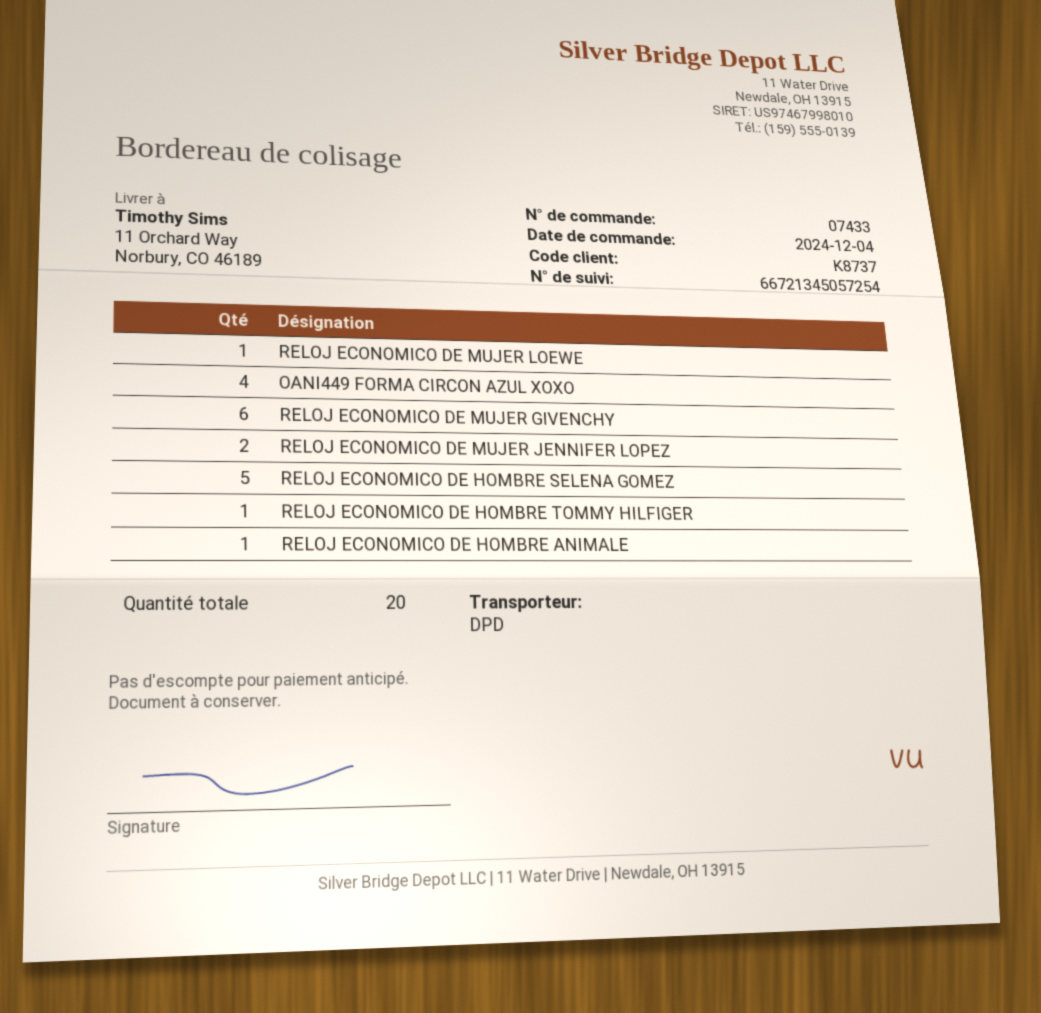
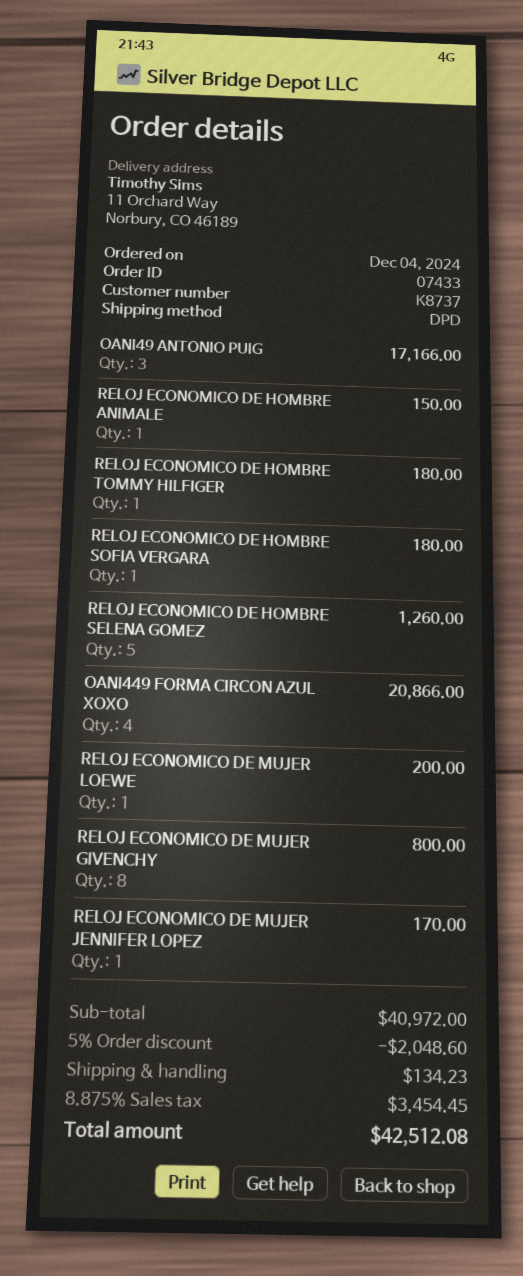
RELOJ ECONOMICO DE MUJER GIVENCHY: 6 -> 8
RELOJ ECONOMICO DE MUJER JENNIFER LOPEZ: 2 -> 1
OANI49 ANTONIO PUIG: none -> 3
RELOJ ECONOMICO DE HOMBRE SOFIA VERGARA: none -> 1

